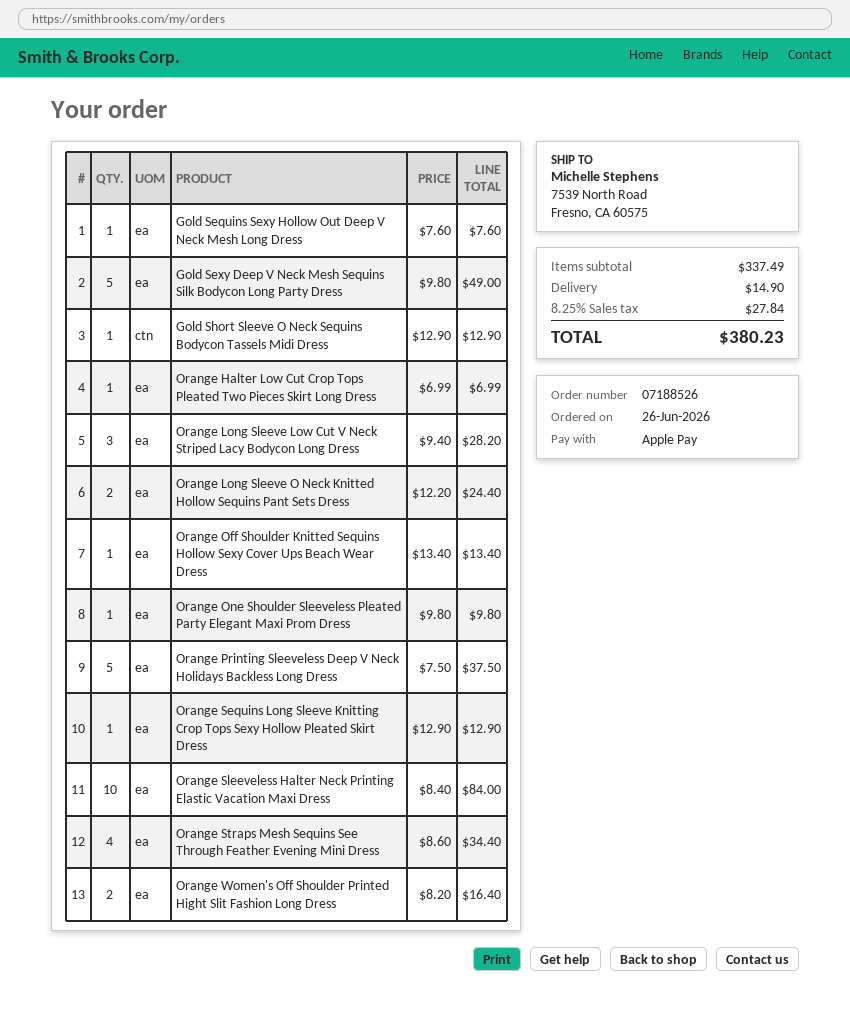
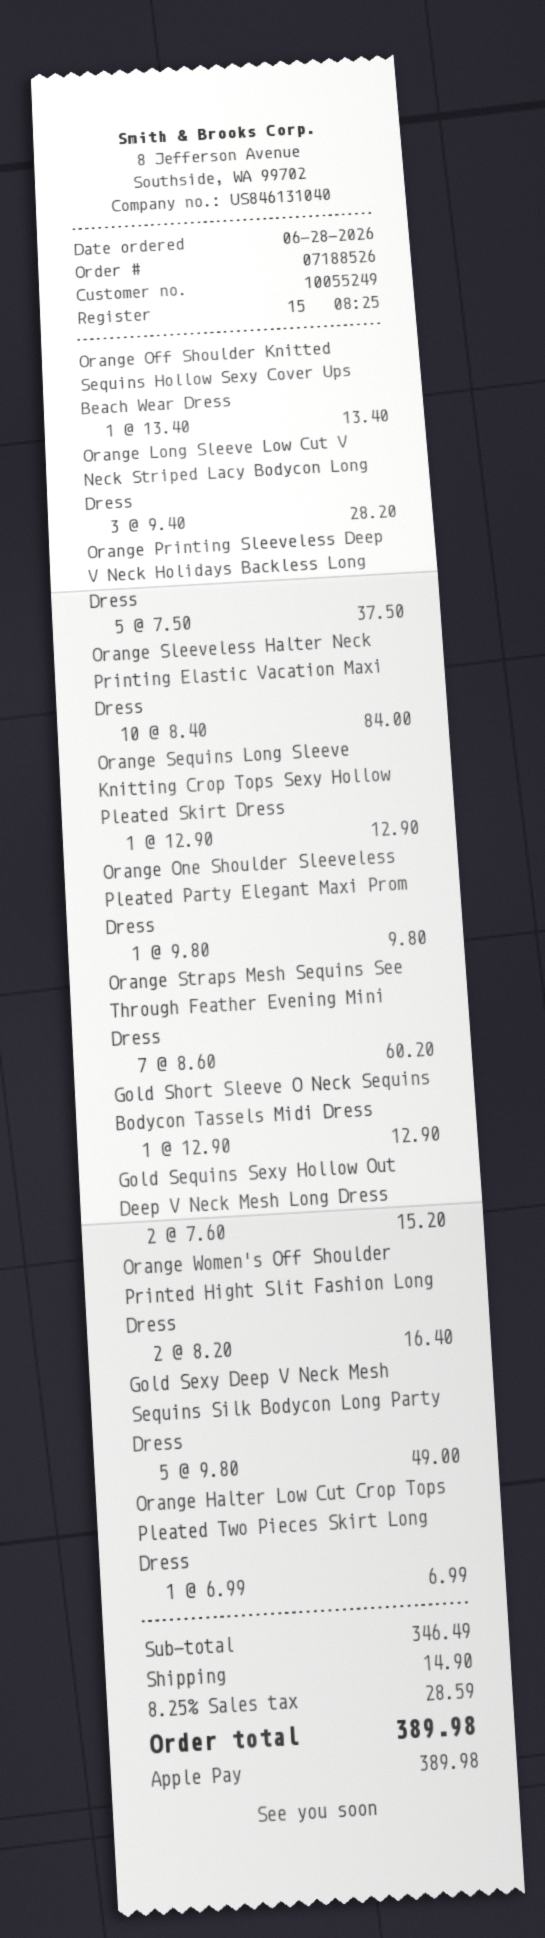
order date: 2026-06-26 -> 2026-06-28
Gold Sequins Sexy Hollow Out Deep V Neck Mesh Long Dress: 1 x 7.60 = 7.60 -> 2 x 7.60 = 15.20
Orange Long Sleeve O Neck Knitted Hollow Sequins Pant Sets Dress: 2 x 12.20 = 24.40 -> none
Orange Straps Mesh Sequins See Through Feather Evening Mini Dress: 4 x 8.60 = 34.40 -> 7 x 8.60 = 60.20
subtotal: 337.49 -> 346.49
tax: 8.25% = 27.84 -> 8.25% = 28.59
total: 380.23 -> 389.98

